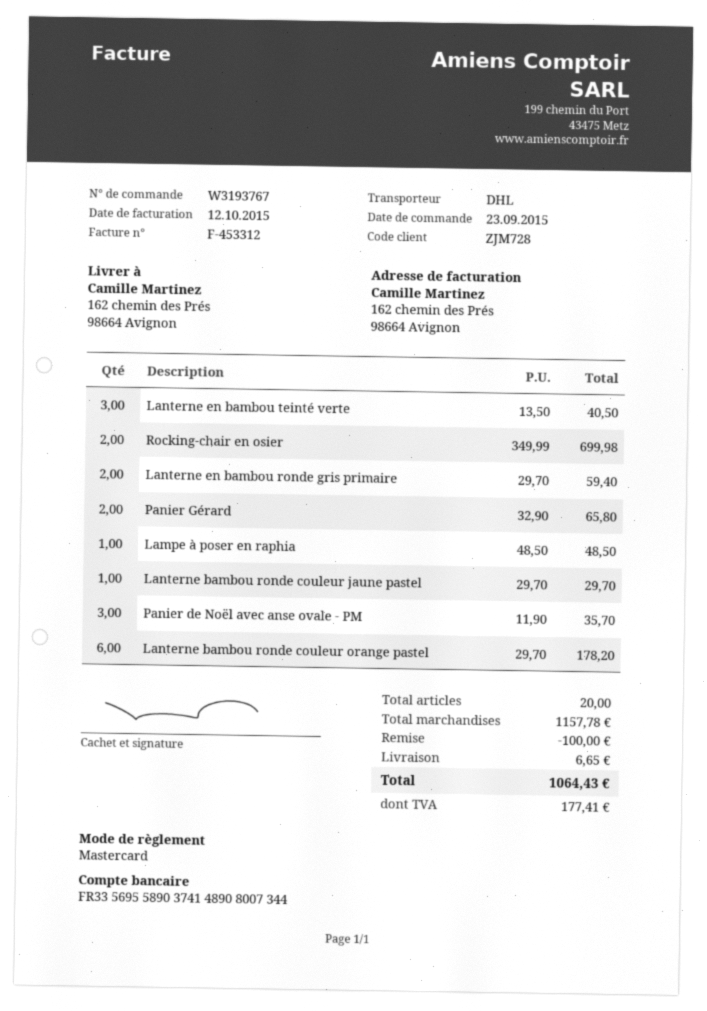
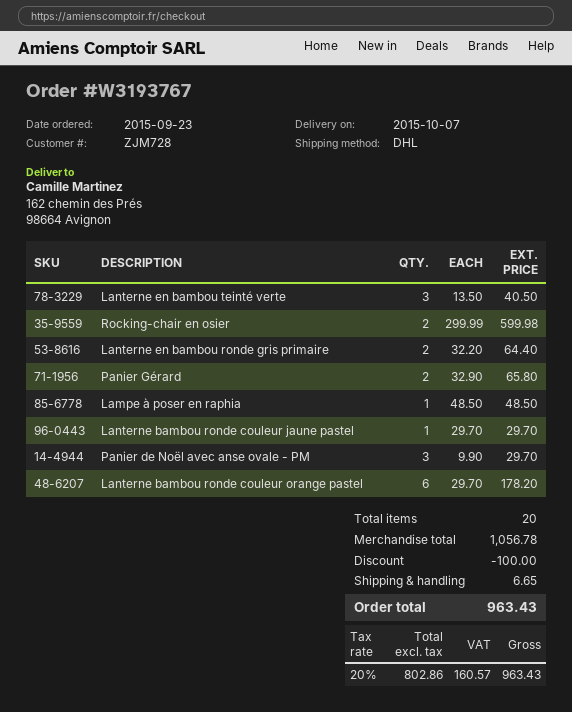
Rocking-chair en osier: 2 x 349.99 = 699.98 -> 2 x 299.99 = 599.98
Lanterne en bambou ronde gris primaire: 2 x 29.70 = 59.40 -> 2 x 32.20 = 64.40
Panier de Noël avec anse ovale - PM: 3 x 11.90 = 35.70 -> 3 x 9.90 = 29.70
subtotal: 1157.78 -> 1056.78
tax: 177.41 -> 160.57
total: 1064.43 -> 963.43

